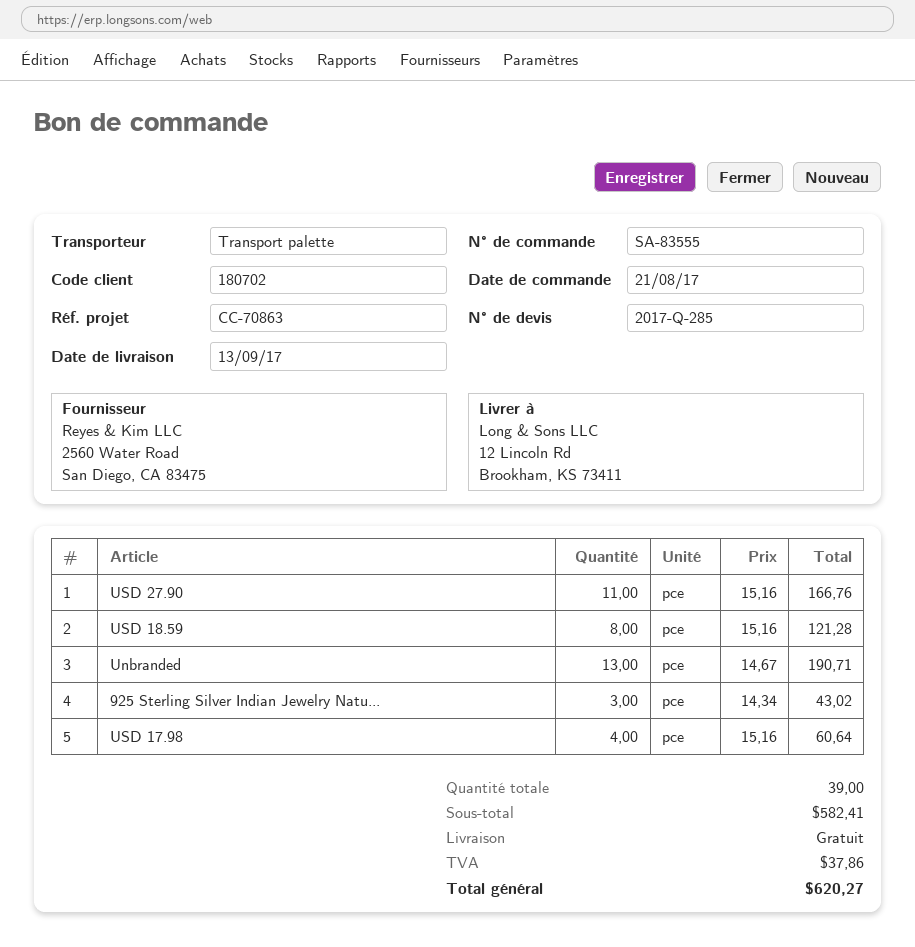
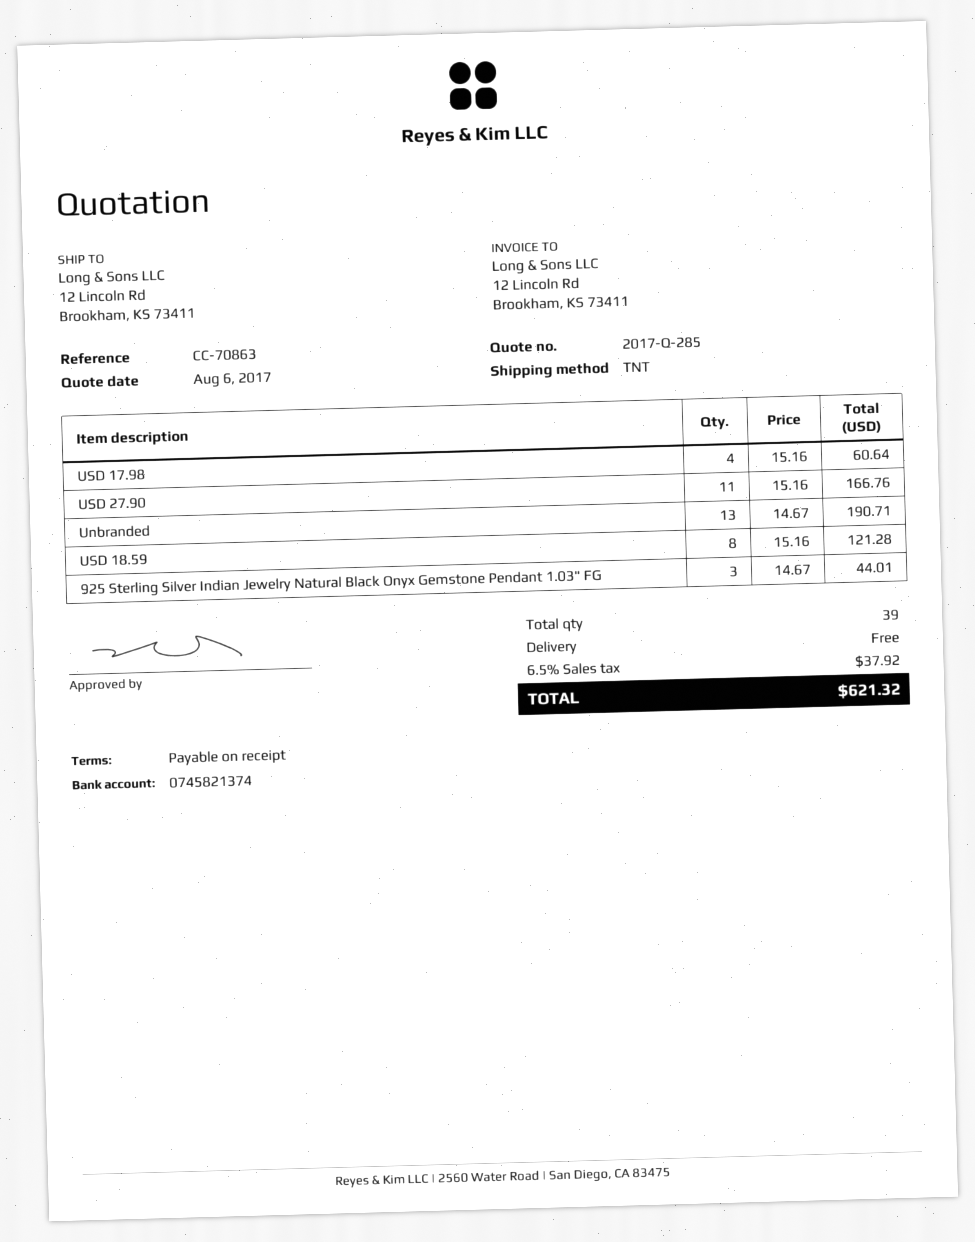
shipping method: pallet freight -> TNT
925 Sterling Silver Indian Jewelry Natu...: 3 x 14.34 = 43.02 -> 3 x 14.67 = 44.01
tax: 37.86 -> 37.92
total: 620.27 -> 621.32

